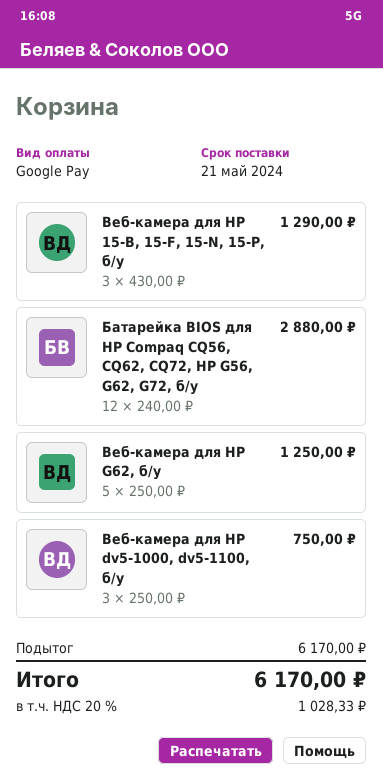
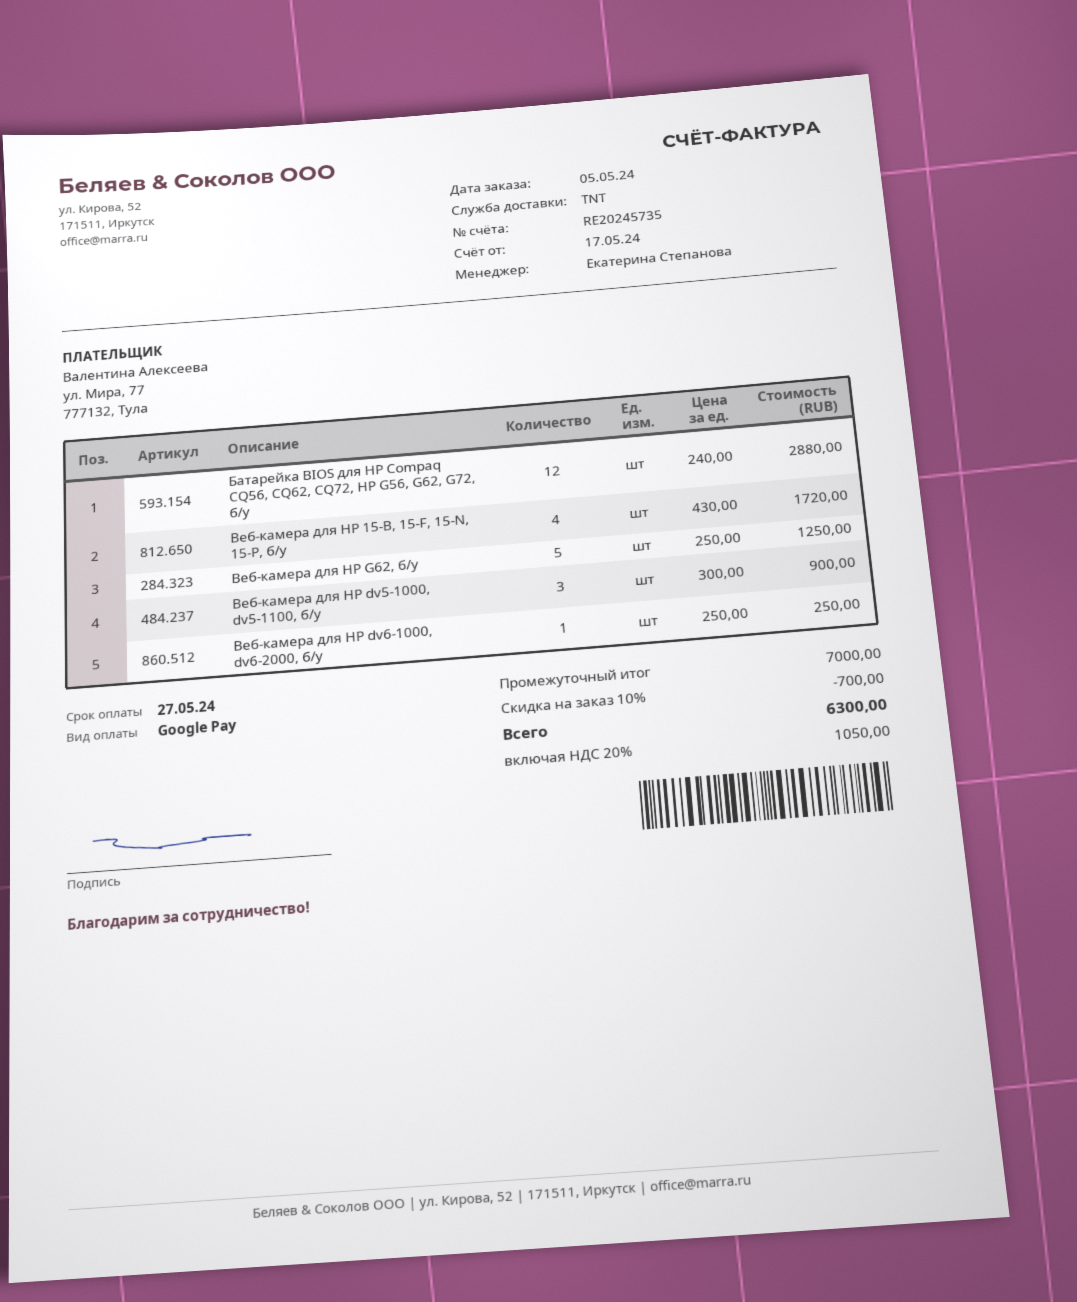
Веб-камера для HP 15-B, 15-F, 15-N, 15-P, б/у: 3 x 430.00 = 1290.00 -> 4 x 430.00 = 1720.00
Веб-камера для HP dv5-1000, dv5-1100, б/у: 3 x 250.00 = 750.00 -> 3 x 300.00 = 900.00
Веб-камера для HP dv6-1000, dv6-2000, б/у: none -> 1 x 250.00 = 250.00
subtotal: 6170.00 -> 7000.00
discount: none -> 10% = 700.00
tax: 20% = 1028.33 -> 20% = 1050.00
total: 6170.00 -> 6300.00

